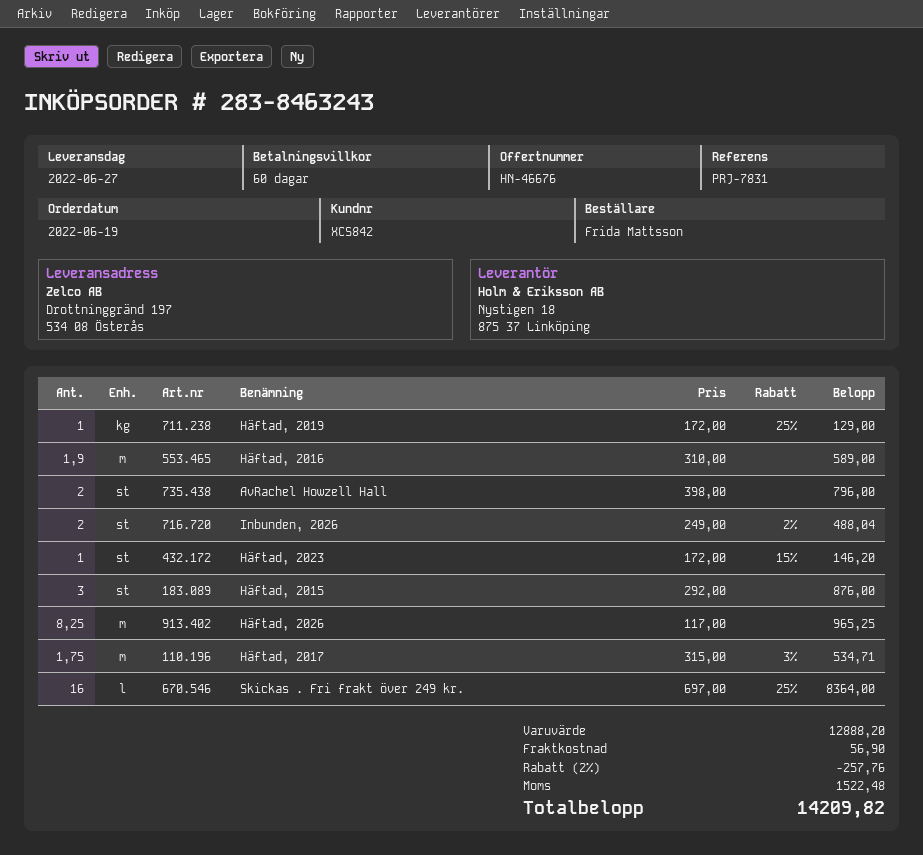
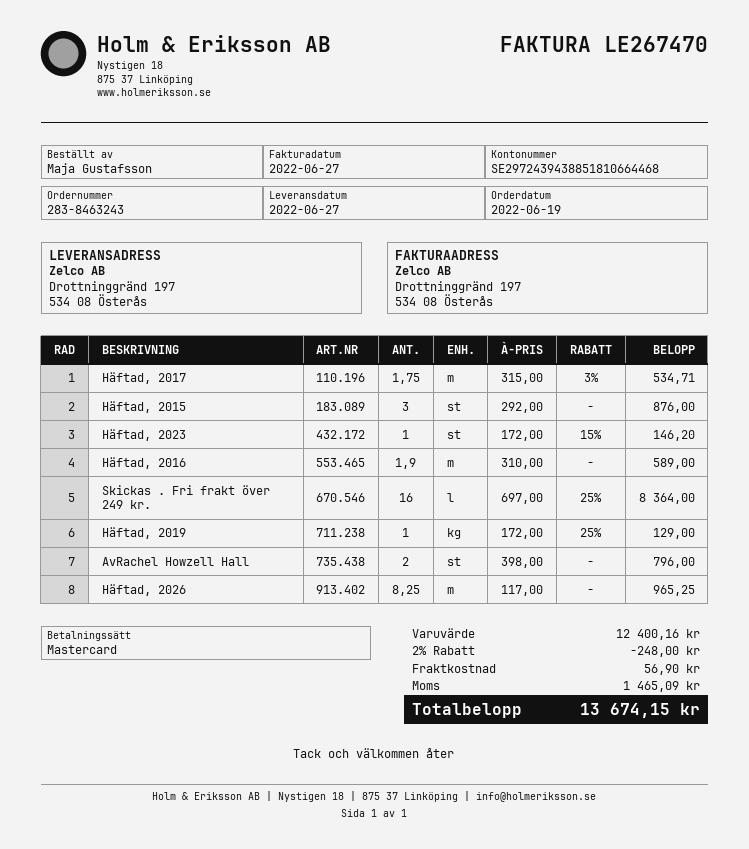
ordered by: Frida Mattsson -> Maja Gustafsson
Inbunden, 2026: 2 x 249.00 - 2% = 488.04 -> none
subtotal: 12888.20 -> 12400.16
discount: 2% = 257.76 -> 2% = 248.00
tax: 1522.48 -> 1465.09
total: 14209.82 -> 13674.15

